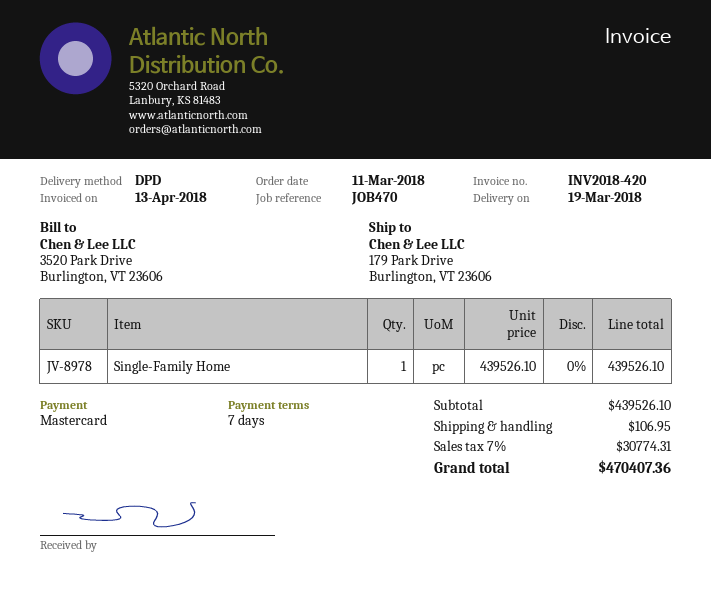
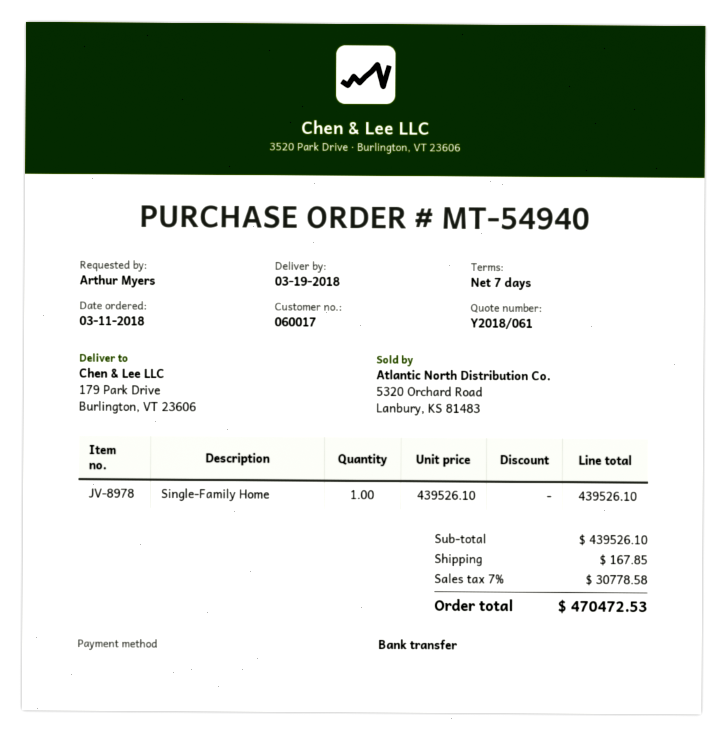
payment method: Mastercard -> bank transfer
shipping: 106.95 -> 167.85
tax: 7% = 30774.31 -> 7% = 30778.58
total: 470407.36 -> 470472.53

